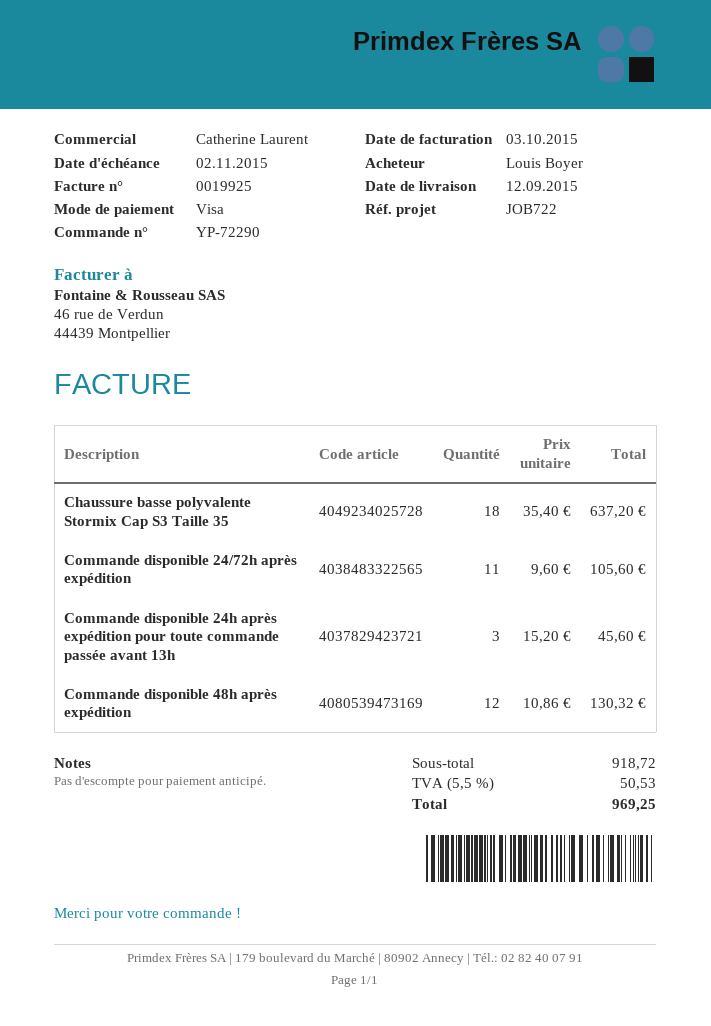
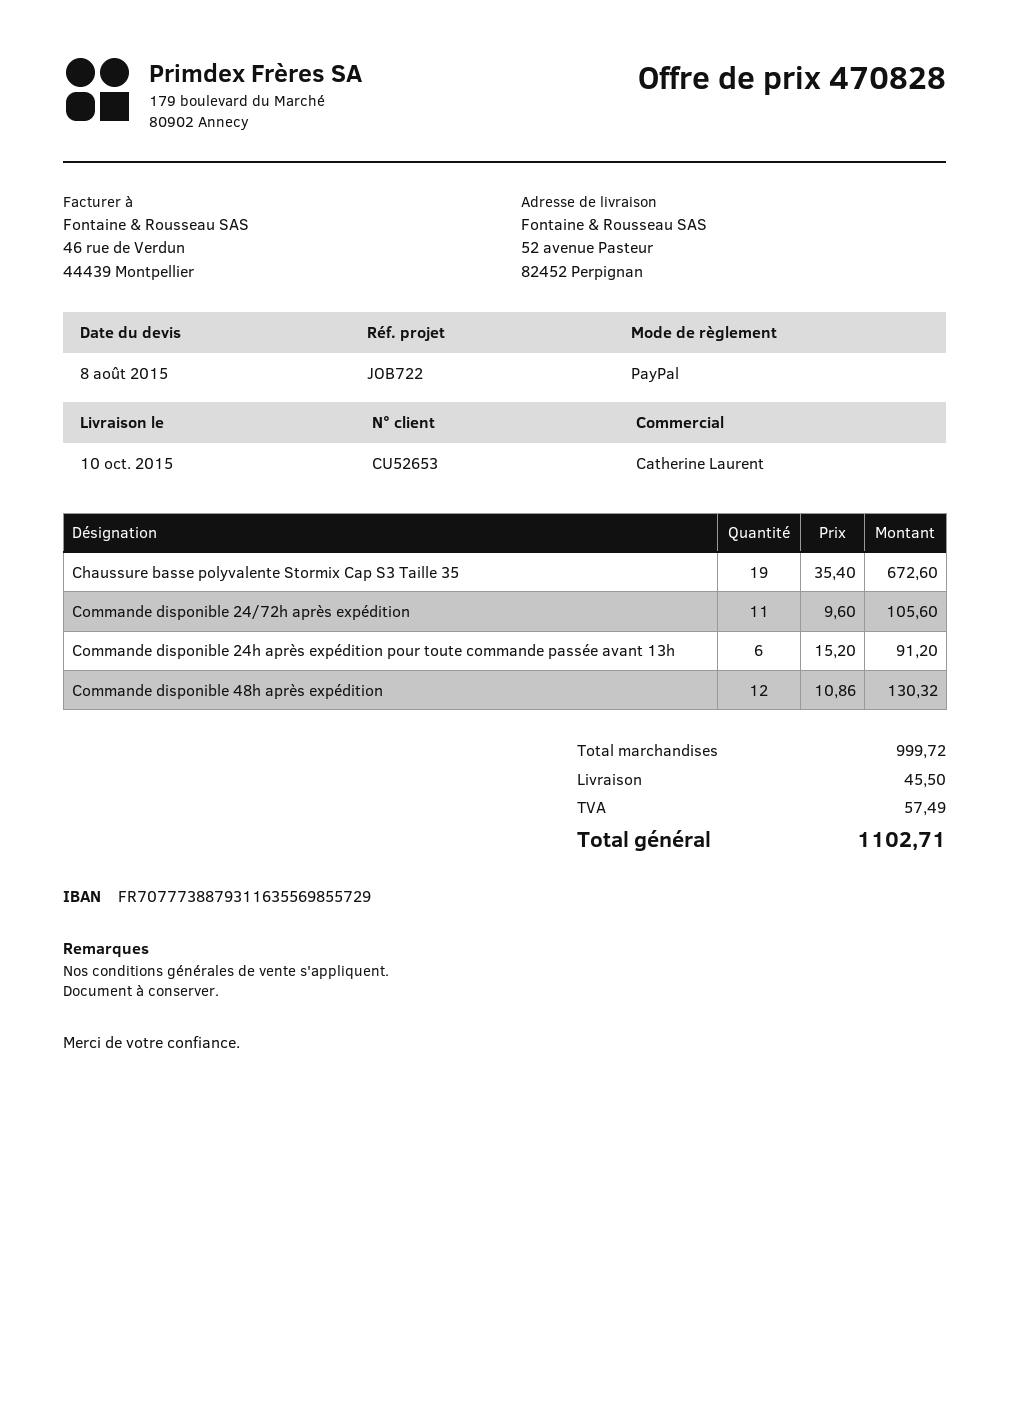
delivery date: 2015-09-12 -> 2015-10-10
payment method: Visa -> PayPal
Chaussure basse polyvalente Stormix Cap S3 Taille 35: 18 x 35.40 = 637.20 -> 19 x 35.40 = 672.60
Commande disponible 24h après expédition pour toute commande passée avant 13h: 3 x 15.20 = 45.60 -> 6 x 15.20 = 91.20
subtotal: 918.72 -> 999.72
shipping: none -> 45.50
tax: 50.53 -> 57.49
total: 969.25 -> 1102.71

